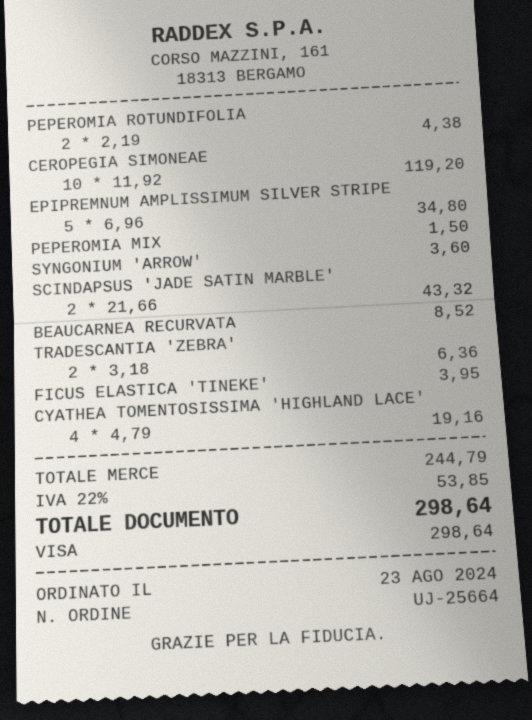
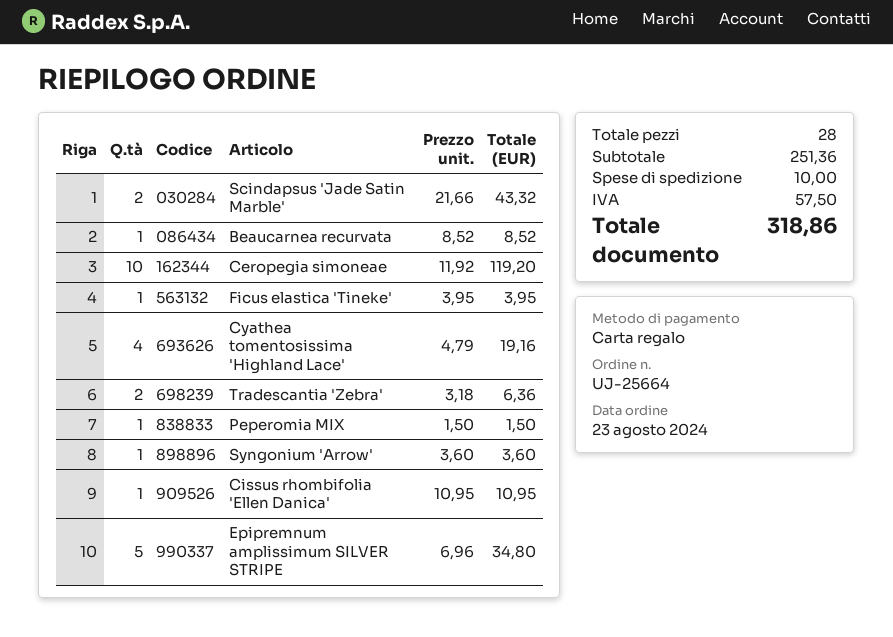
payment method: Visa -> gift card
PEPEROMIA ROTUNDIFOLIA: 2 x 2.19 = 4.38 -> none
Cissus rhombifolia 'Ellen Danica': none -> 1 x 10.95 = 10.95
subtotal: 244.79 -> 251.36
shipping: none -> 10.00
tax: 53.85 -> 57.50
total: 298.64 -> 318.86

